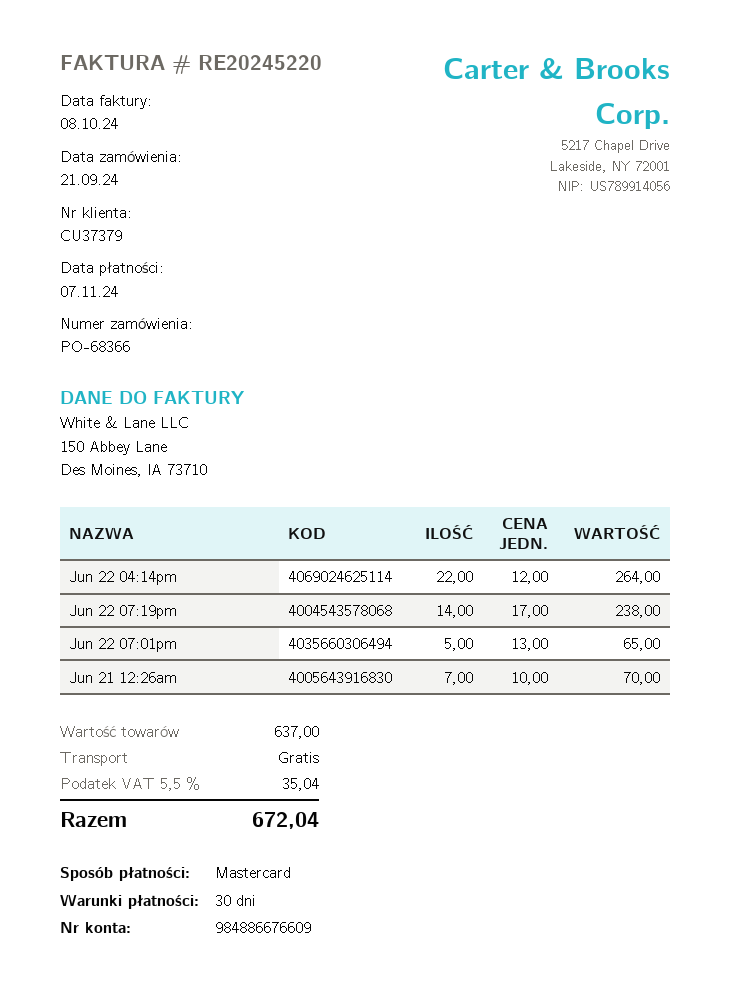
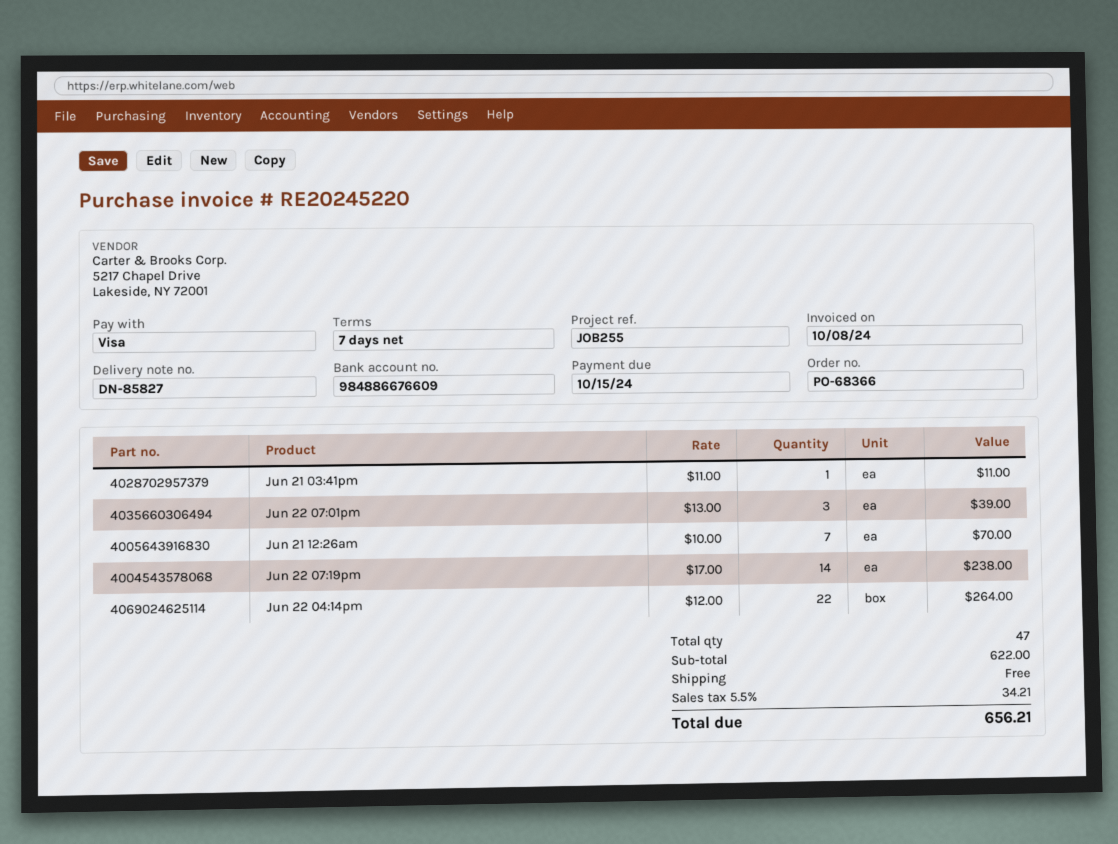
payment terms: 30 days -> 7 days
due date: 2024-11-07 -> 2024-10-15
payment method: Mastercard -> Visa
Jun 22 07:01pm: 5 x 13.00 = 65.00 -> 3 x 13.00 = 39.00
Jun 21 03:41pm: none -> 1 x 11.00 = 11.00
subtotal: 637.00 -> 622.00
tax: 5.5% = 35.04 -> 5.5% = 34.21
total: 672.04 -> 656.21

